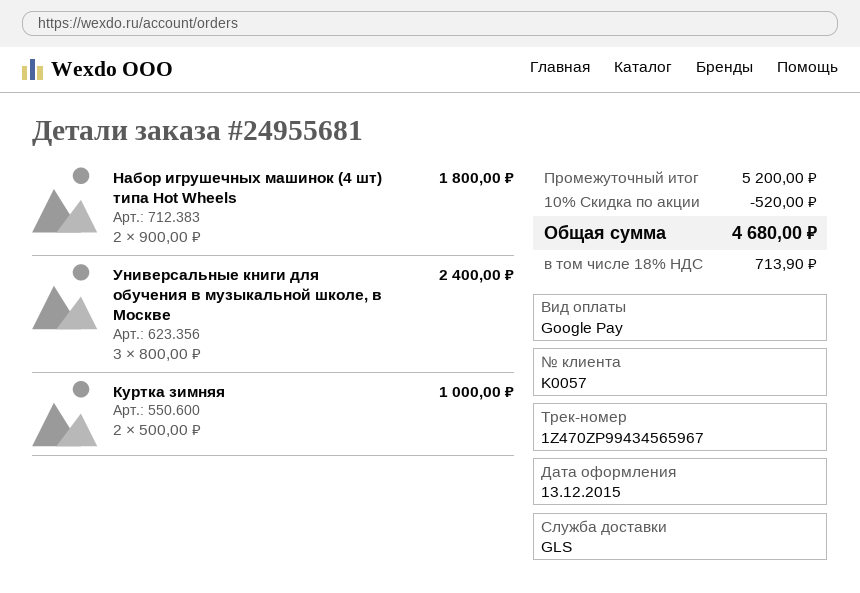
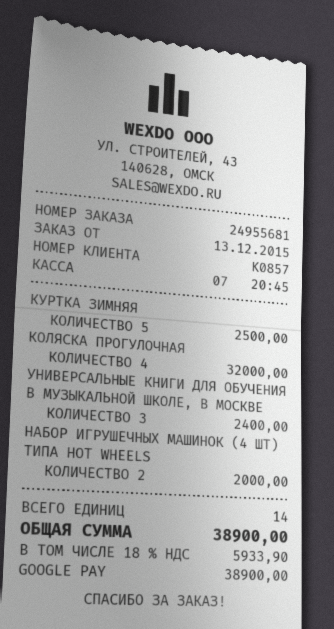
customer number: K0057 -> K0857
Набор игрушечных машинок (4 шт) типа Hot Wheels: 2 for 1800.00 -> 2 for 2000.00
Куртка зимняя: 2 for 1000.00 -> 5 for 2500.00
КОЛЯСКА ПРОГУЛОЧНАЯ: none -> 4 for 32000.00
discount: 10% = 520.00 -> none
tax: 18% = 713.90 -> 18% = 5933.90
total: 4680.00 -> 38900.00

